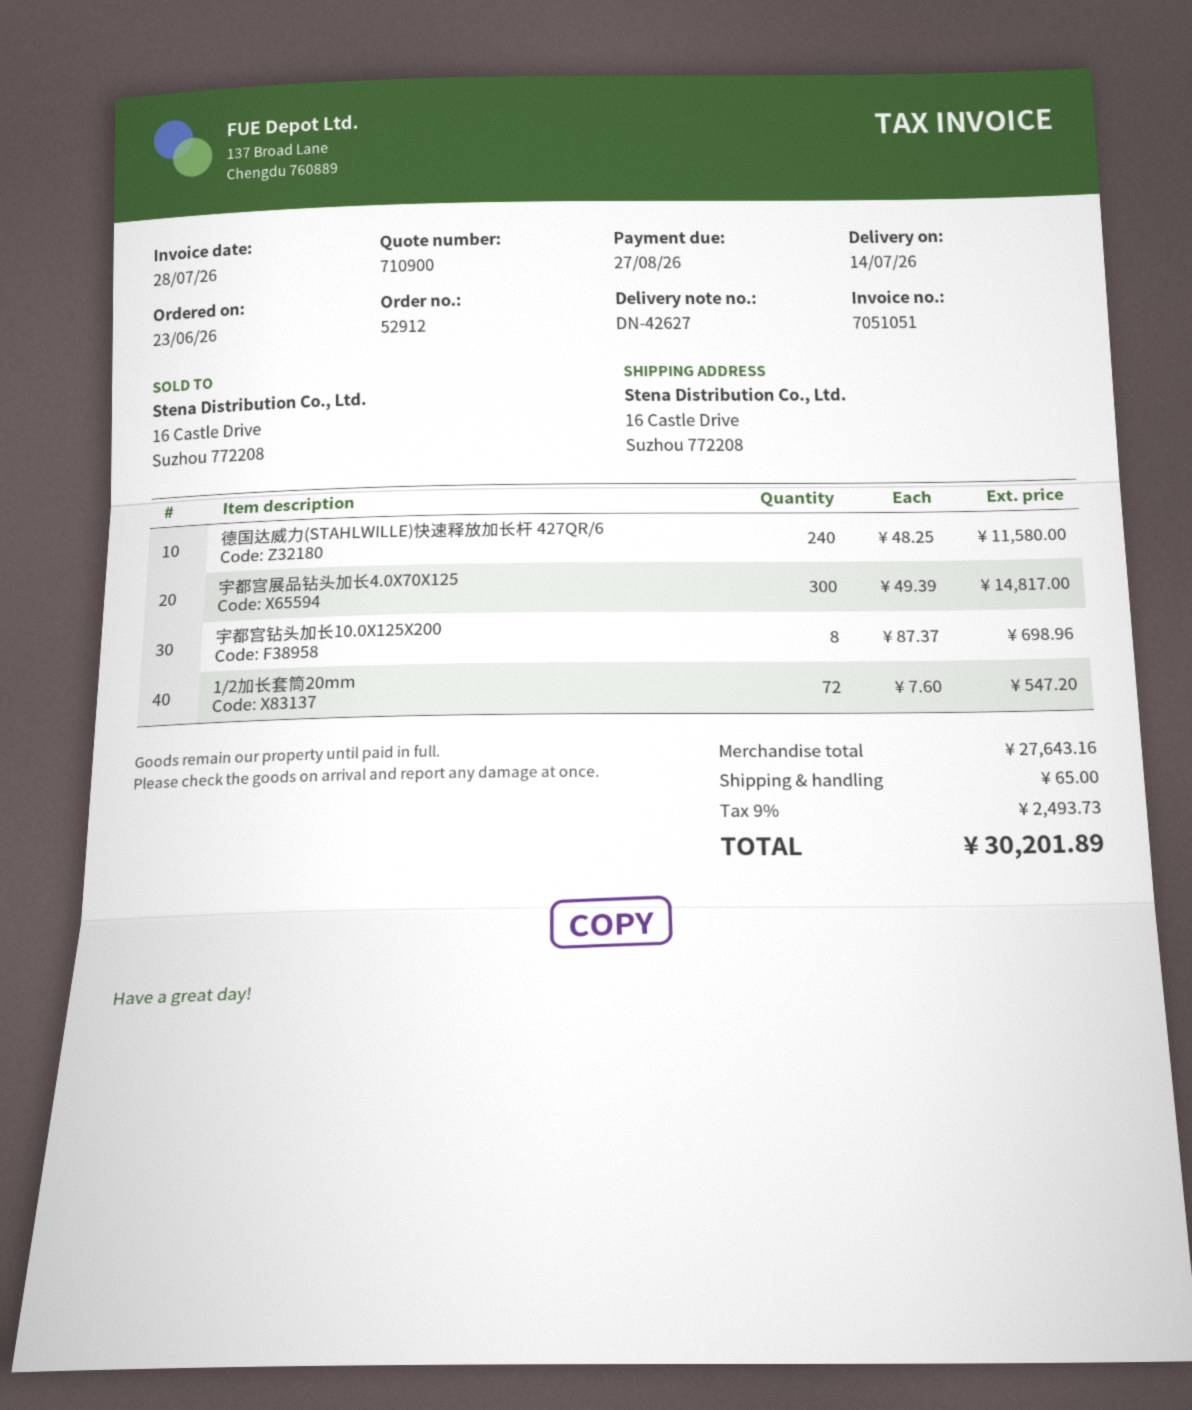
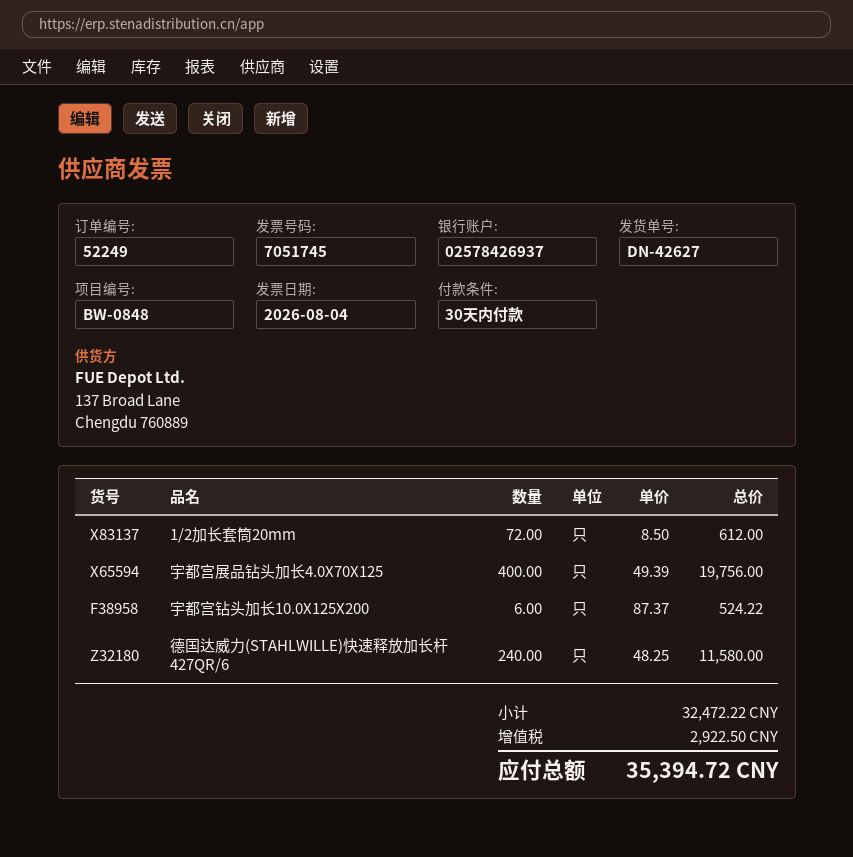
order number: 52912 -> 52249
invoice number: 7051051 -> 7051745
invoice date: 2026-07-28 -> 2026-08-04
宇都宫展品钻头加长4.0X70X125: 300 x 49.39 = 14817.00 -> 400 x 49.39 = 19756.00
宇都宫钻头加长10.0X125X200: 8 x 87.37 = 698.96 -> 6 x 87.37 = 524.22
1/2加长套筒20mm: 72 x 7.60 = 547.20 -> 72 x 8.50 = 612.00
subtotal: 27643.16 -> 32472.22
shipping: 65.00 -> none
tax: 2493.73 -> 2922.50
total: 30201.89 -> 35394.72

